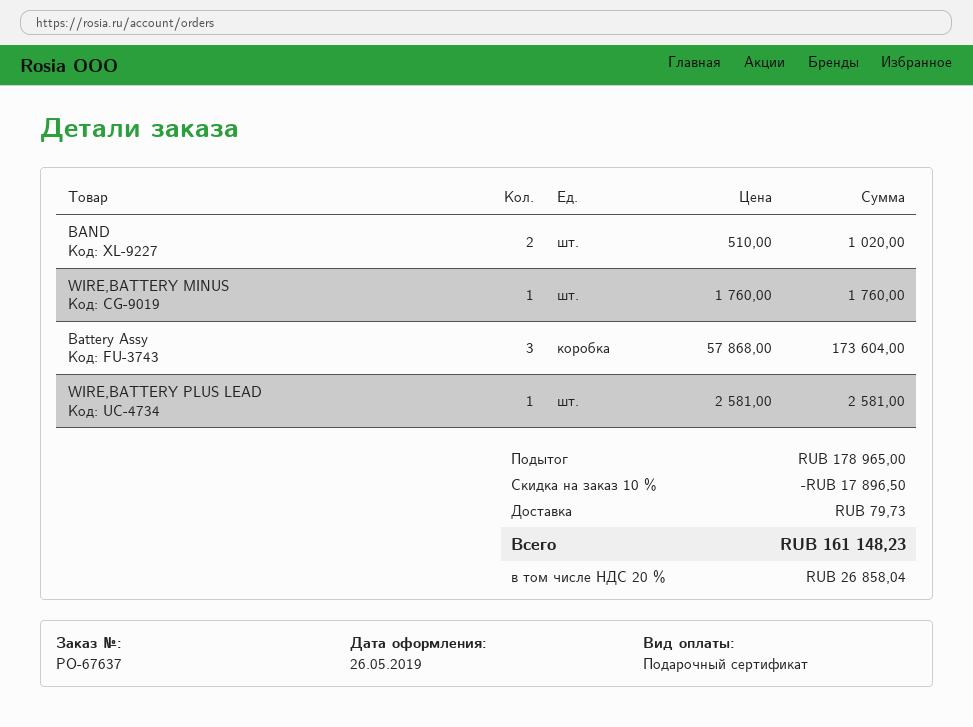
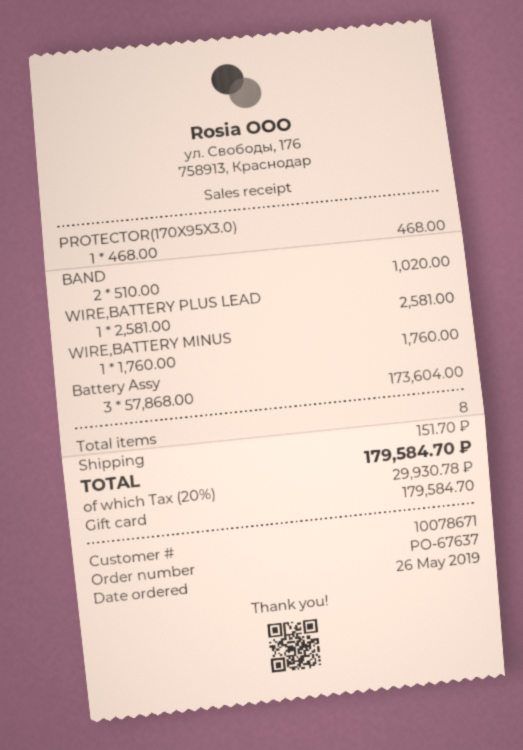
PROTECTOR(170X95X3.0): none -> 1 x 468.00 = 468.00
discount: 10% = 17896.50 -> none
shipping: 79.73 -> 151.70
tax: 20% = 26858.04 -> 20% = 29930.78
total: 161148.23 -> 179584.70

